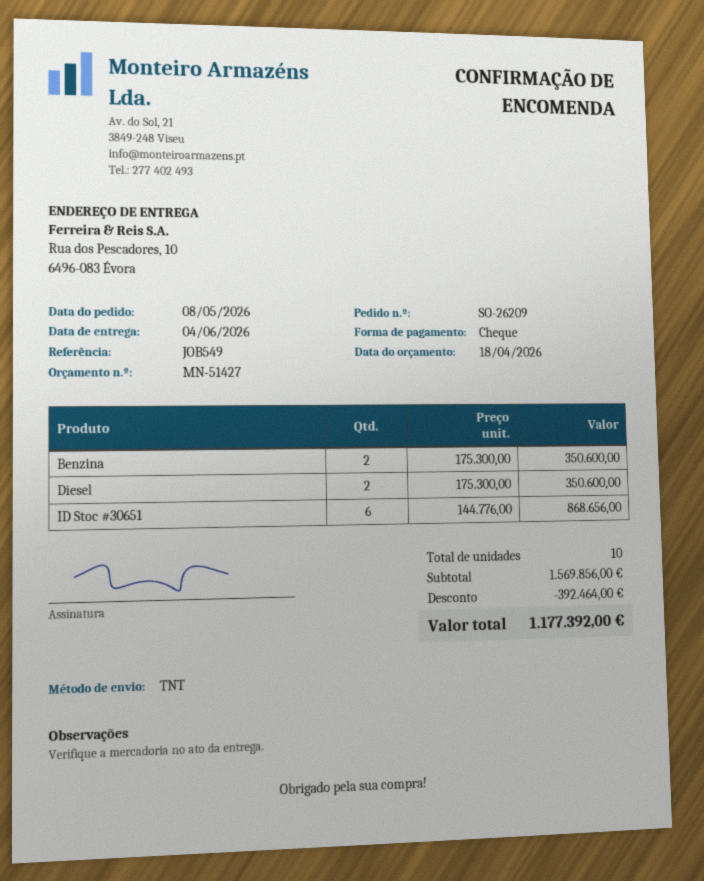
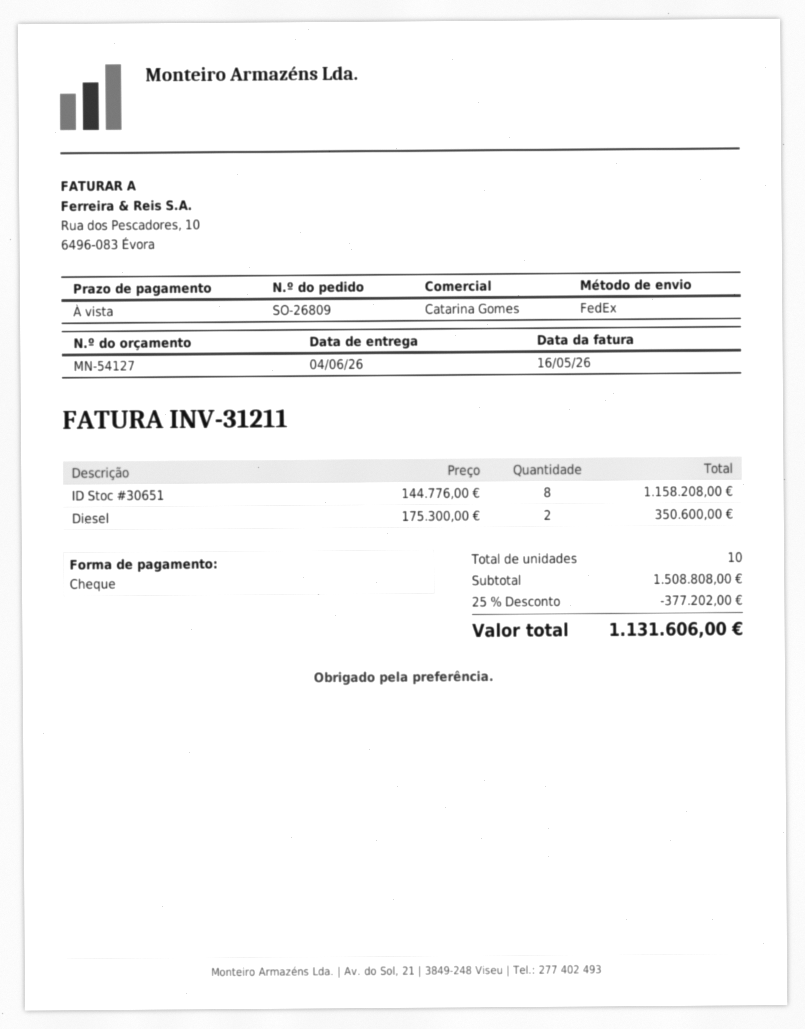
quote number: MN-51427 -> MN-54127
order number: SO-26209 -> SO-26809
shipping method: TNT -> FedEx
Benzina: 2 x 175300.00 = 350600.00 -> none
ID Stoc #30651: 6 x 144776.00 = 868656.00 -> 8 x 144776.00 = 1158208.00
subtotal: 1569856.00 -> 1508808.00
discount: 392464.00 -> 377202.00
total: 1177392.00 -> 1131606.00

